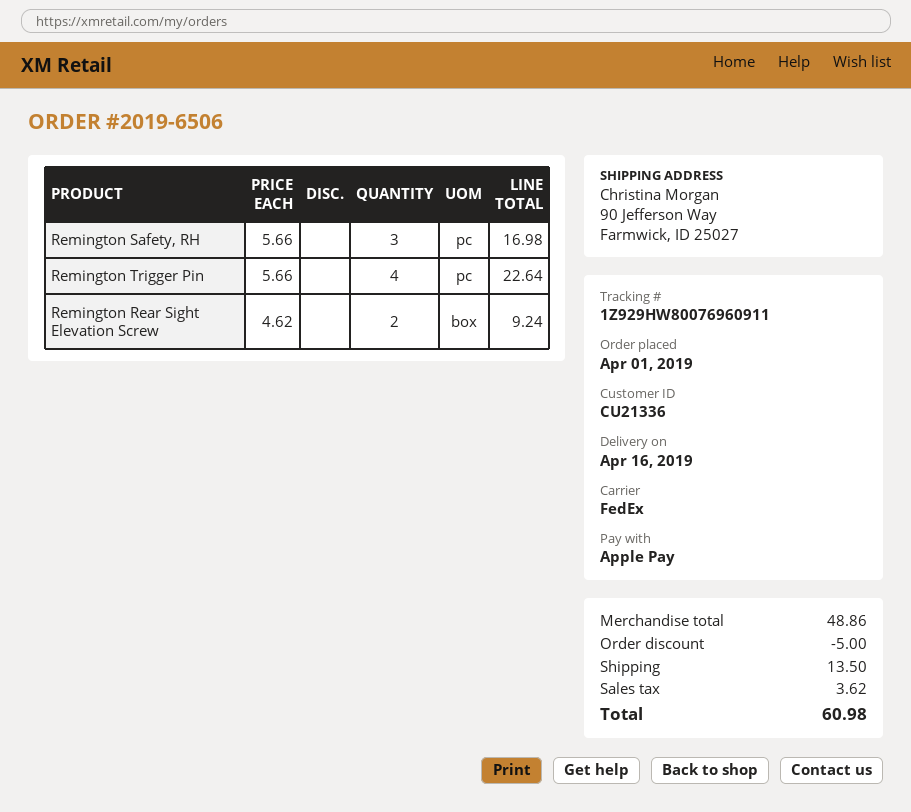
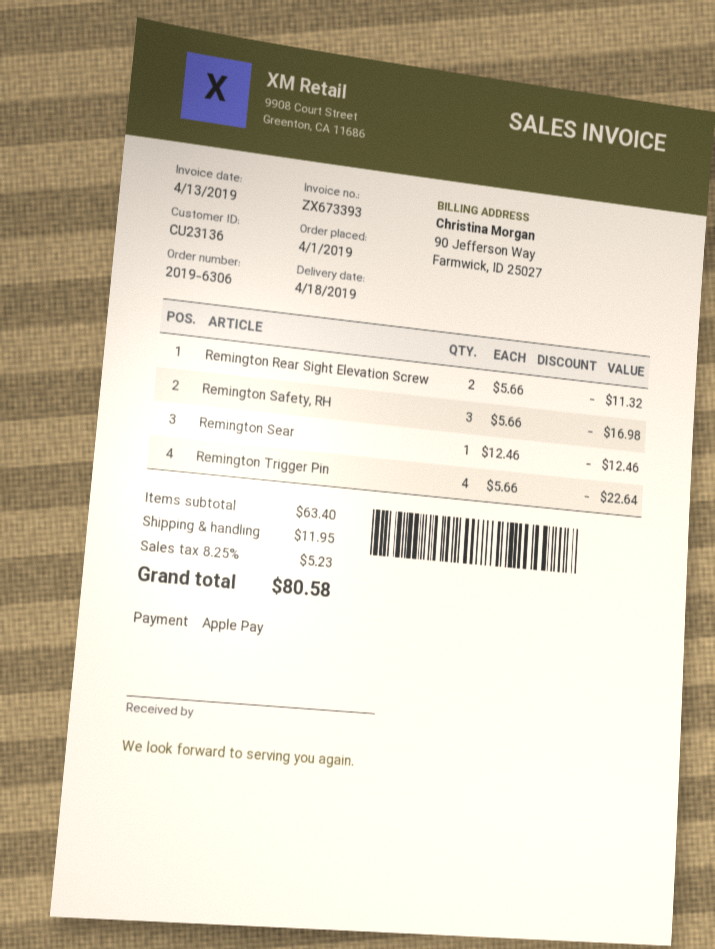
order number: 2019-6506 -> 2019-6306
delivery date: 2019-04-16 -> 2019-04-18
customer number: CU21336 -> CU23136
Remington Rear Sight Elevation Screw: 2 x 4.62 = 9.24 -> 2 x 5.66 = 11.32
Remington Sear: none -> 1 x 12.46 = 12.46
subtotal: 48.86 -> 63.40
discount: 5.00 -> none
shipping: 13.50 -> 11.95
tax: 3.62 -> 5.23
total: 60.98 -> 80.58

